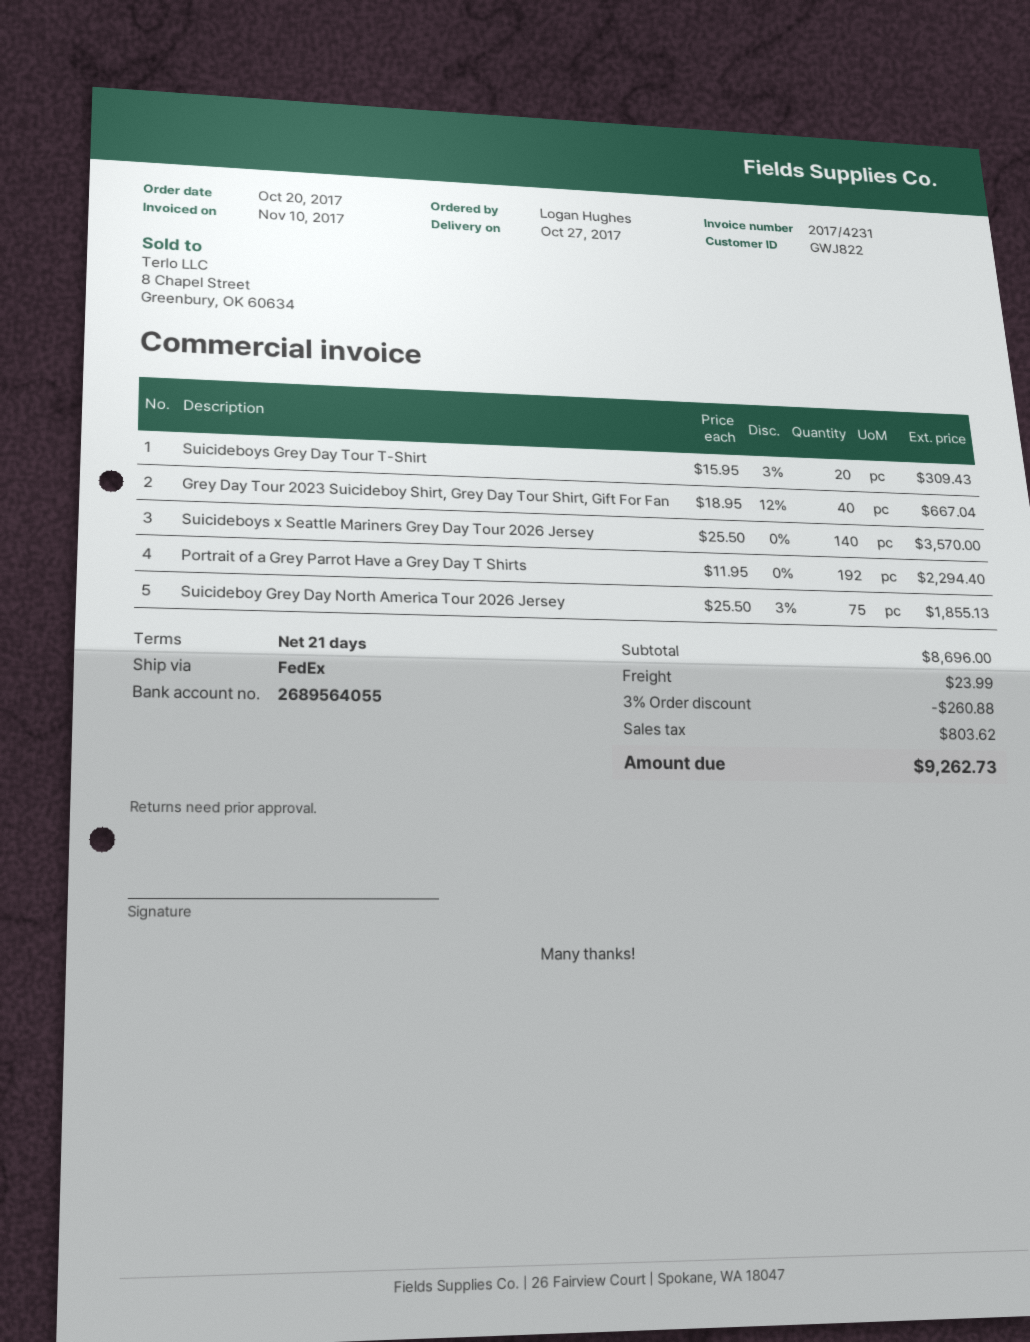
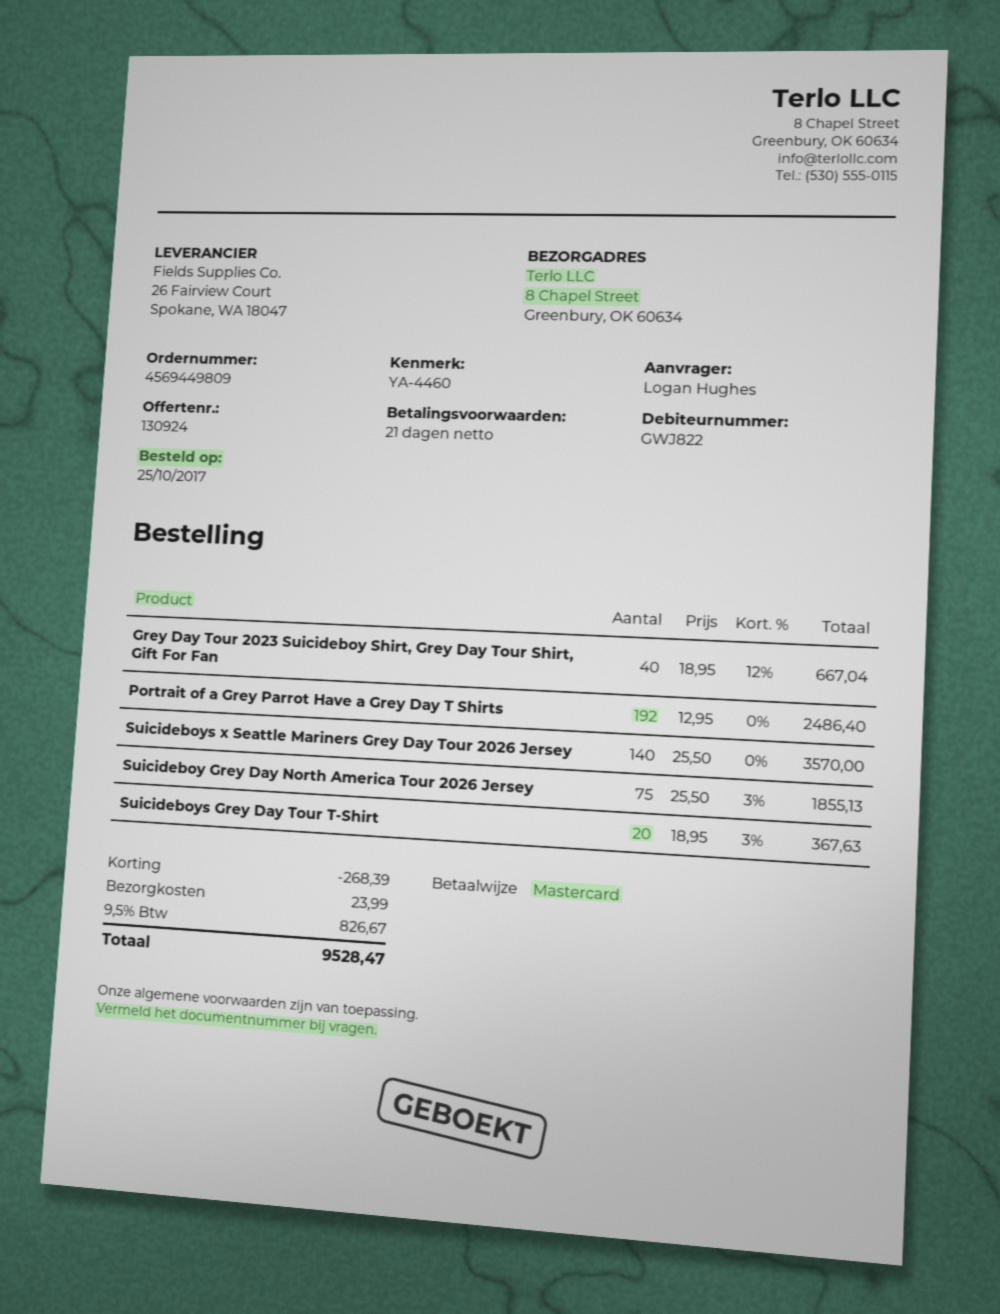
order date: 2017-10-20 -> 2017-10-25
Suicideboys Grey Day Tour T-Shirt: 20 x 15.95 - 3% = 309.43 -> 20 x 18.95 - 3% = 367.63
Portrait of a Grey Parrot Have a Grey Day T Shirts: 192 x 11.95 = 2294.40 -> 192 x 12.95 = 2486.40
discount: 260.88 -> 268.39
tax: 803.62 -> 826.67
total: 9262.73 -> 9528.47

